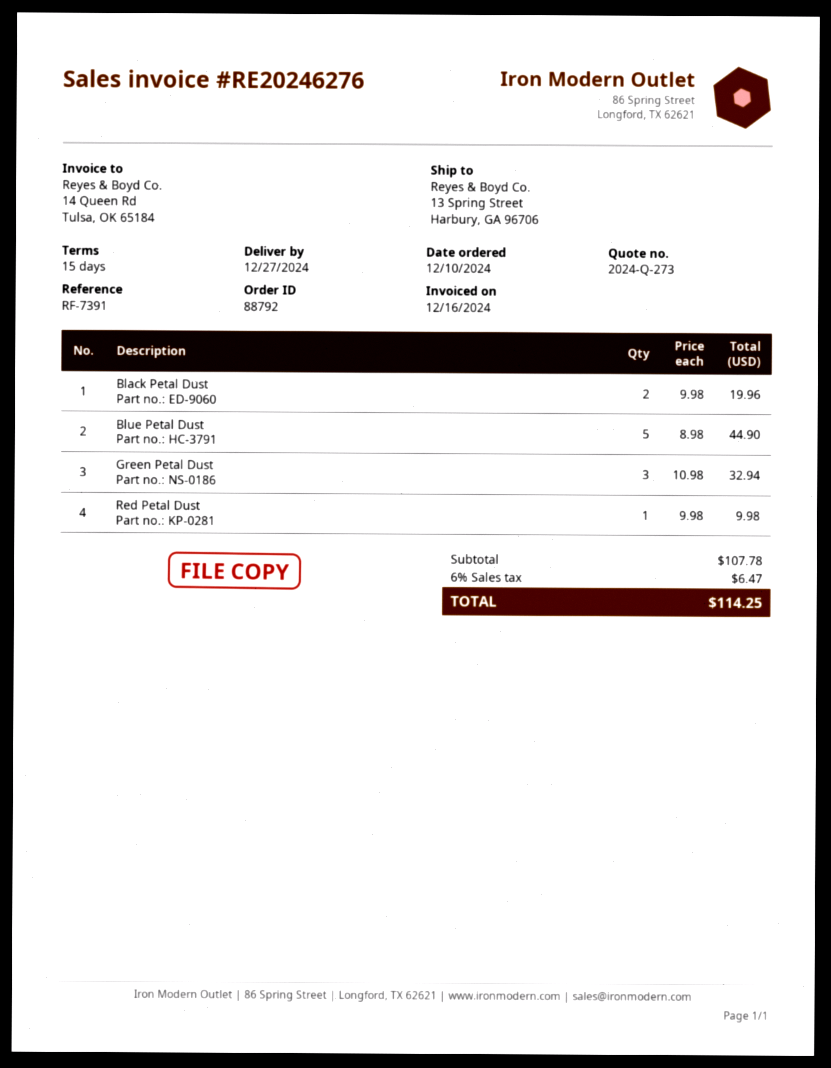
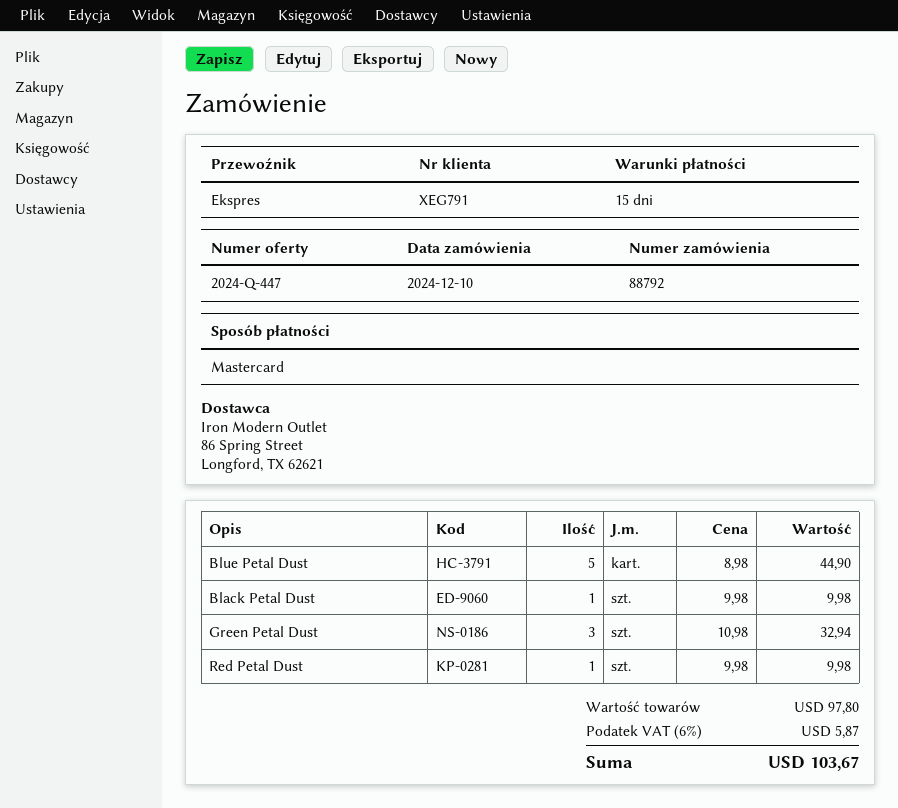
quote number: 2024-Q-273 -> 2024-Q-447
Black Petal Dust: 2 x 9.98 = 19.96 -> 1 x 9.98 = 9.98
subtotal: 107.78 -> 97.80
tax: 6% = 6.47 -> 6% = 5.87
total: 114.25 -> 103.67

